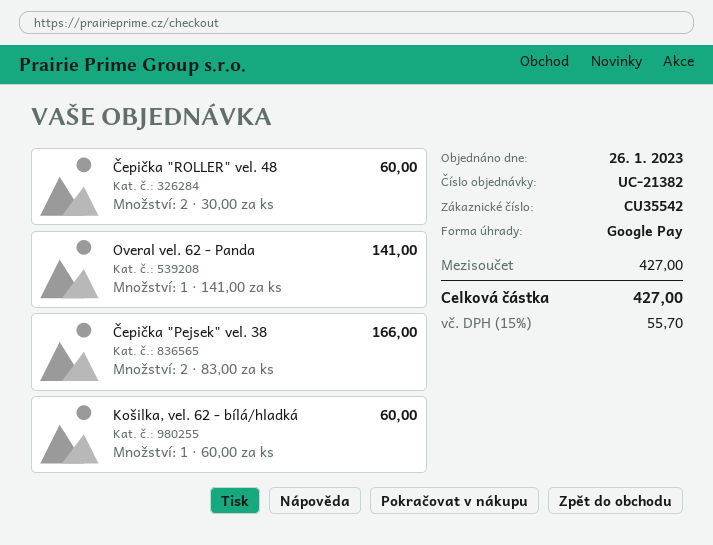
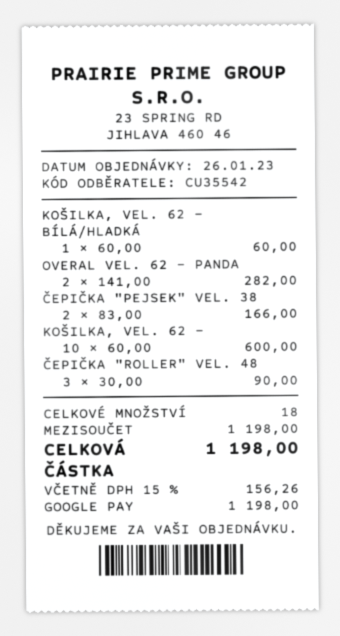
Čepička "ROLLER" vel. 48: 2 x 30.00 = 60.00 -> 3 x 30.00 = 90.00
Overal vel. 62 - Panda: 1 x 141.00 = 141.00 -> 2 x 141.00 = 282.00
KOŠILKA, VEL. 62 -: none -> 10 x 60.00 = 600.00
subtotal: 427.00 -> 1198.00
tax: 15% = 55.70 -> 15% = 156.26
total: 427.00 -> 1198.00

